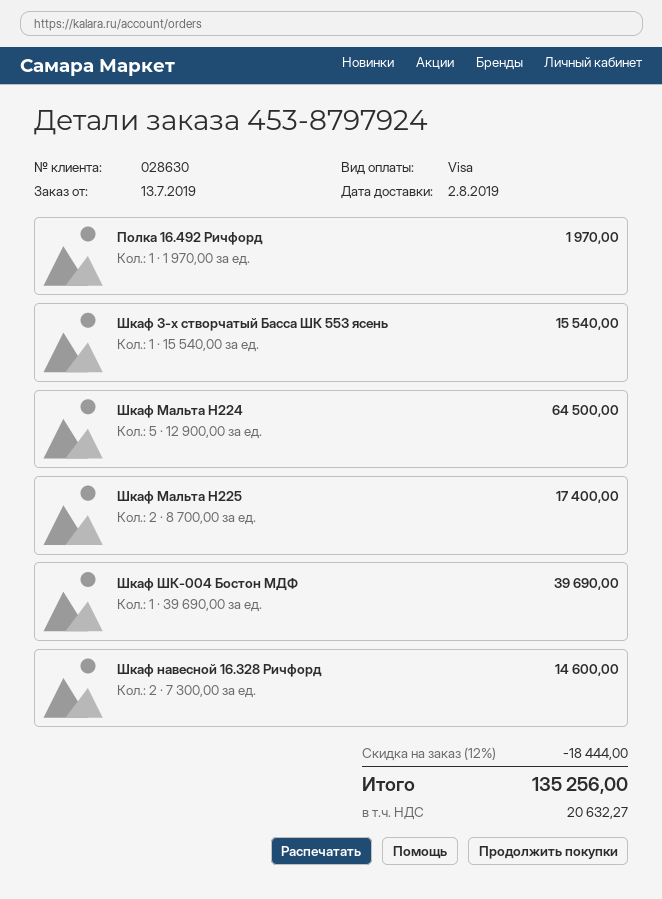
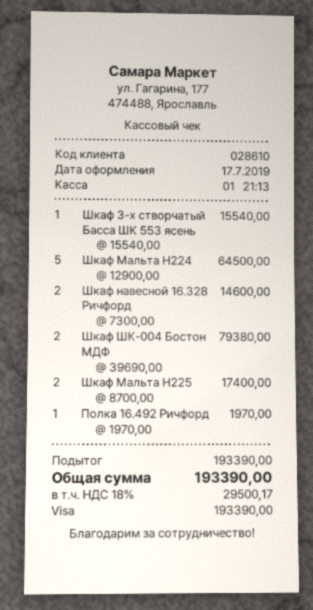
order date: 2019-07-13 -> 2019-07-17
customer number: 028630 -> 028610
Шкаф ШК-004 Бостон МДФ: 1 x 39690.00 = 39690.00 -> 2 x 39690.00 = 79380.00
discount: 12% = 18444.00 -> none
tax: 20632.27 -> 29500.17
total: 135256.00 -> 193390.00

